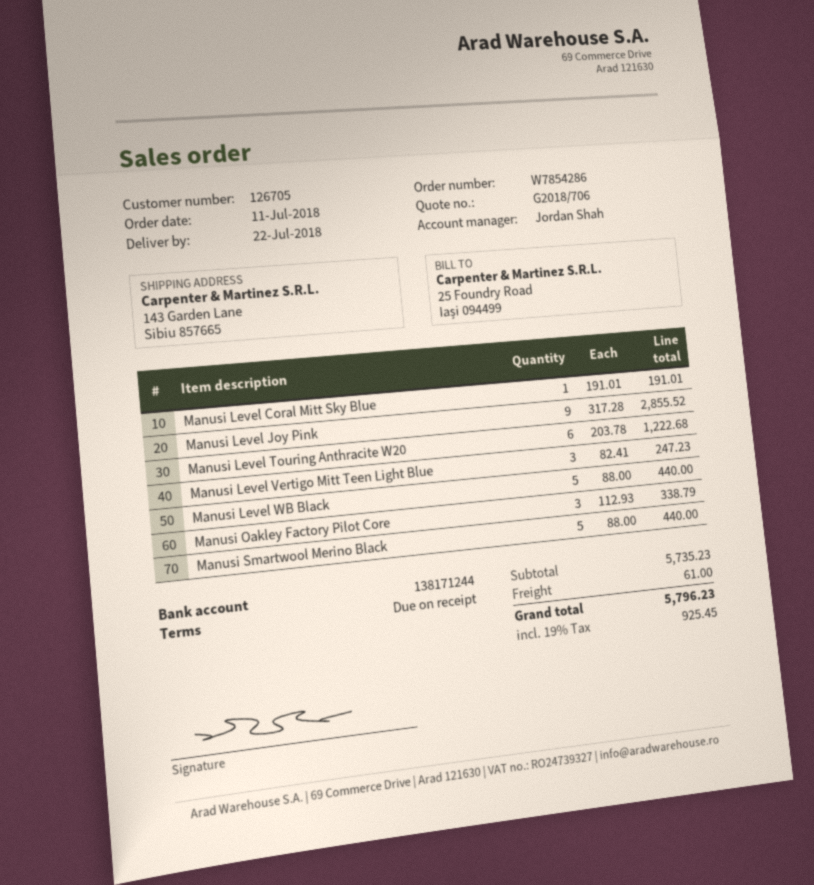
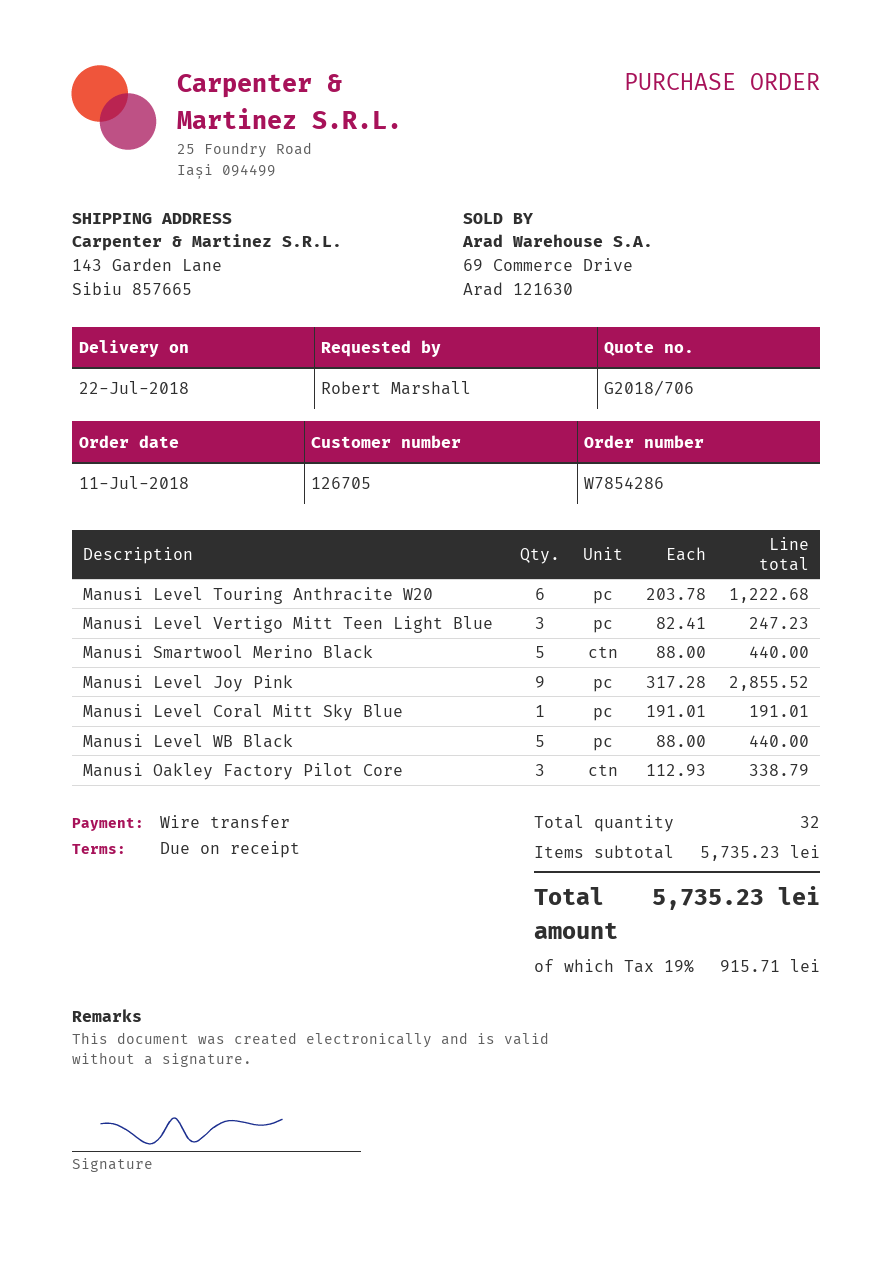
shipping: 61.00 -> none
tax: 19% = 925.45 -> 19% = 915.71
total: 5796.23 -> 5735.23

